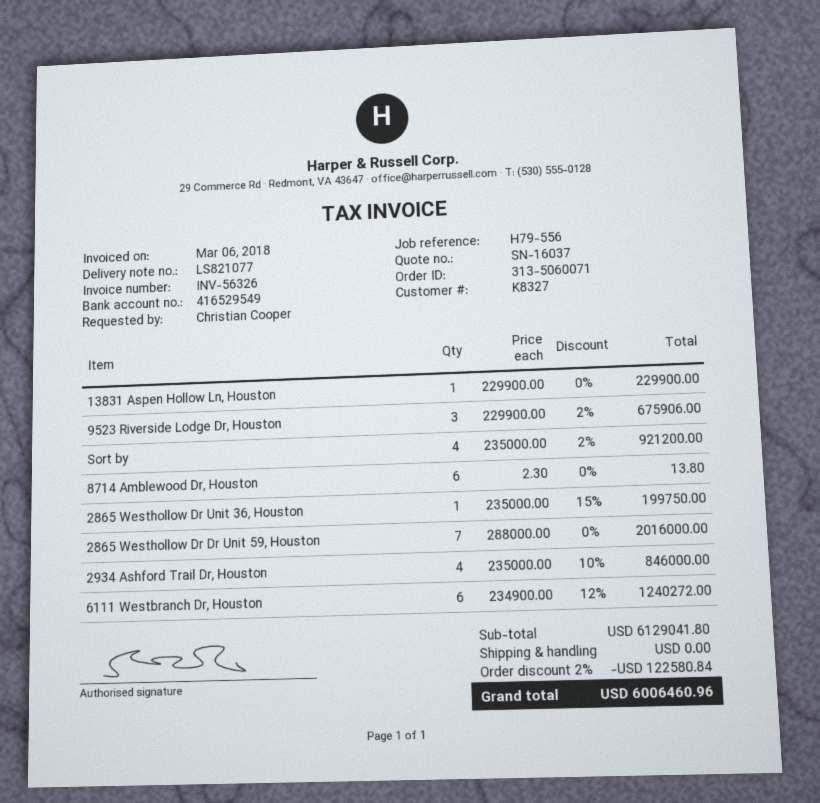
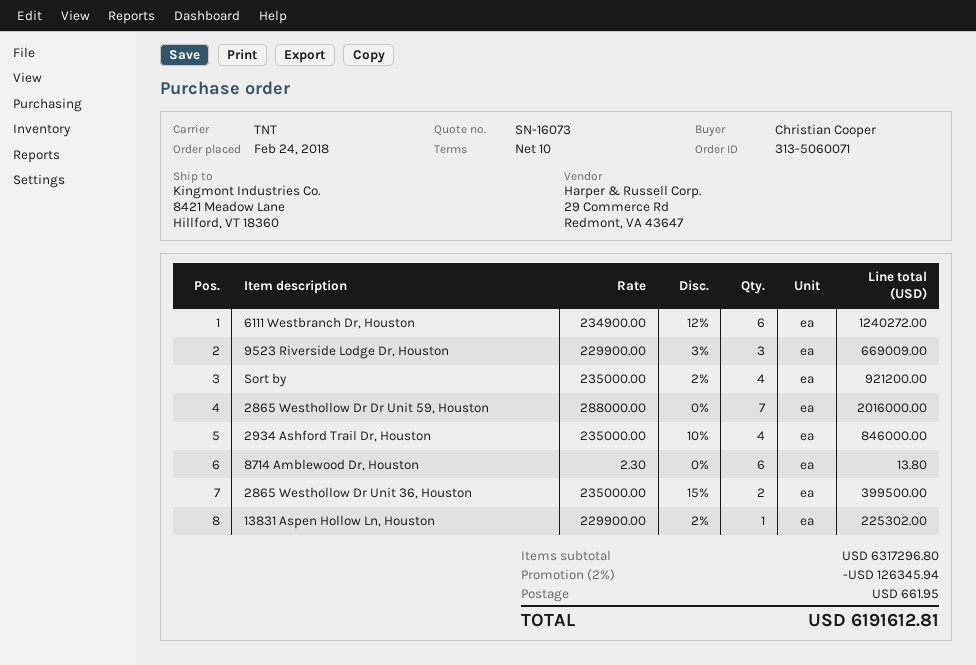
quote number: SN-16037 -> SN-16073
13831 Aspen Hollow Ln, Houston: 1 x 229900.00 = 229900.00 -> 1 x 229900.00 - 2% = 225302.00
9523 Riverside Lodge Dr, Houston: 3 x 229900.00 - 2% = 675906.00 -> 3 x 229900.00 - 3% = 669009.00
2865 Westhollow Dr Unit 36, Houston: 1 x 235000.00 - 15% = 199750.00 -> 2 x 235000.00 - 15% = 399500.00
subtotal: 6129041.80 -> 6317296.80
discount: 2% = 122580.84 -> 2% = 126345.94
shipping: 0.00 -> 661.95
total: 6006460.96 -> 6191612.81

